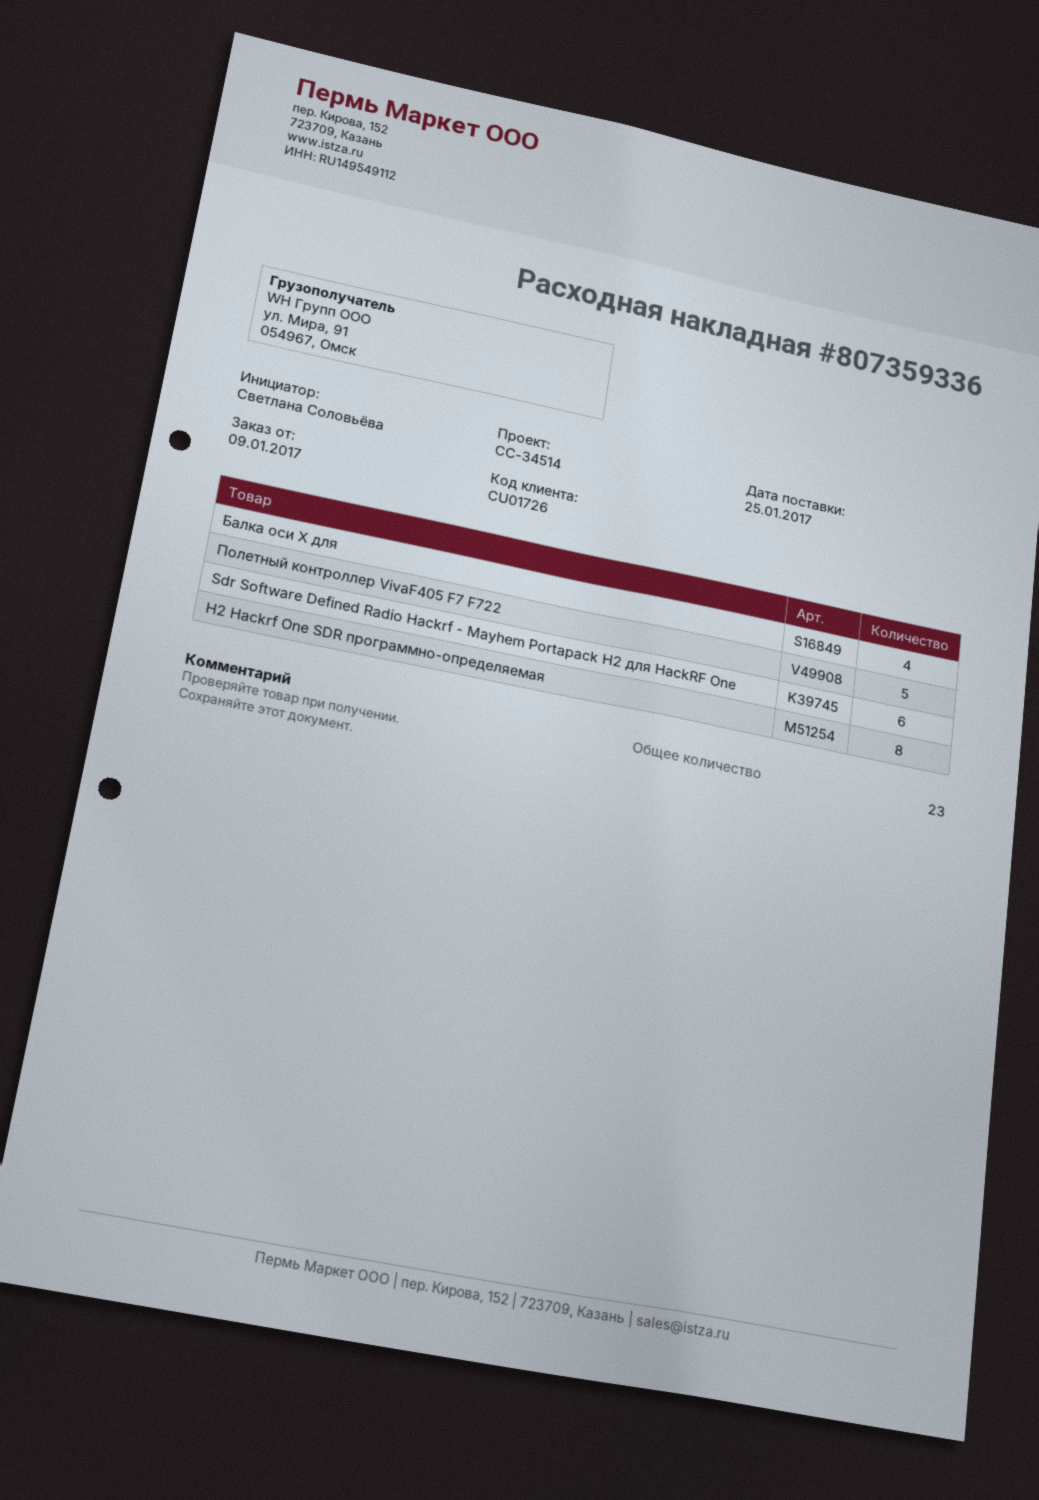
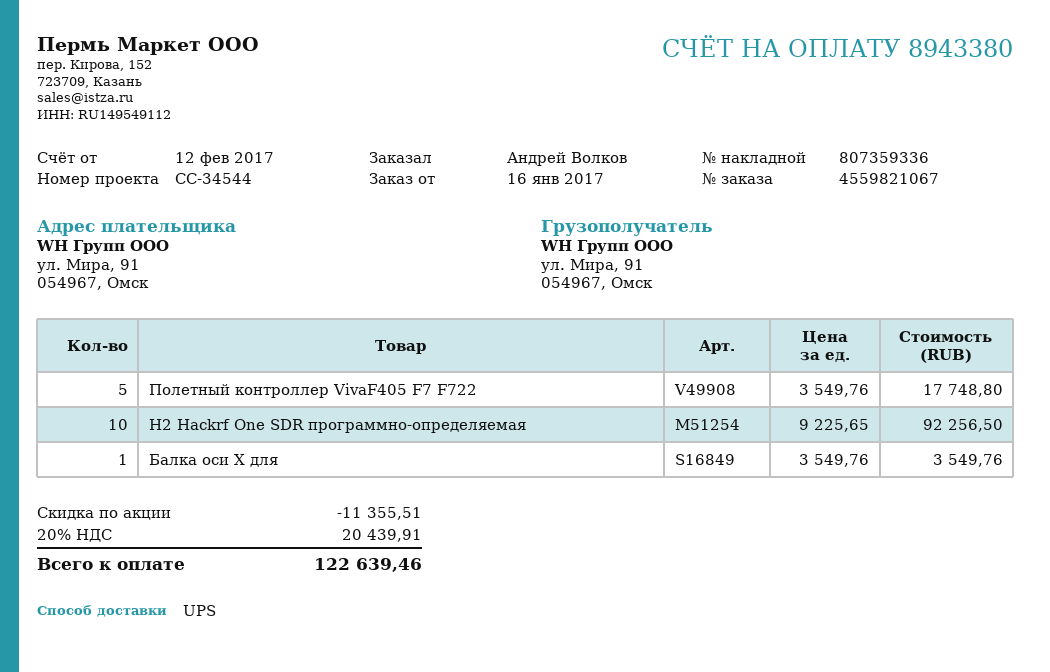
order date: 2017-01-09 -> 2017-01-16
reference: CC-34514 -> CC-34544
ordered by: Светлана Соловьёва -> Андрей Волков
Балка оси X для: 4 -> 1
Sdr Software Defined Radio Hackrf - Mayhem Portapack H2 для HackRF One: 6 -> none
H2 Hackrf One SDR программно-определяемая: 8 -> 10

